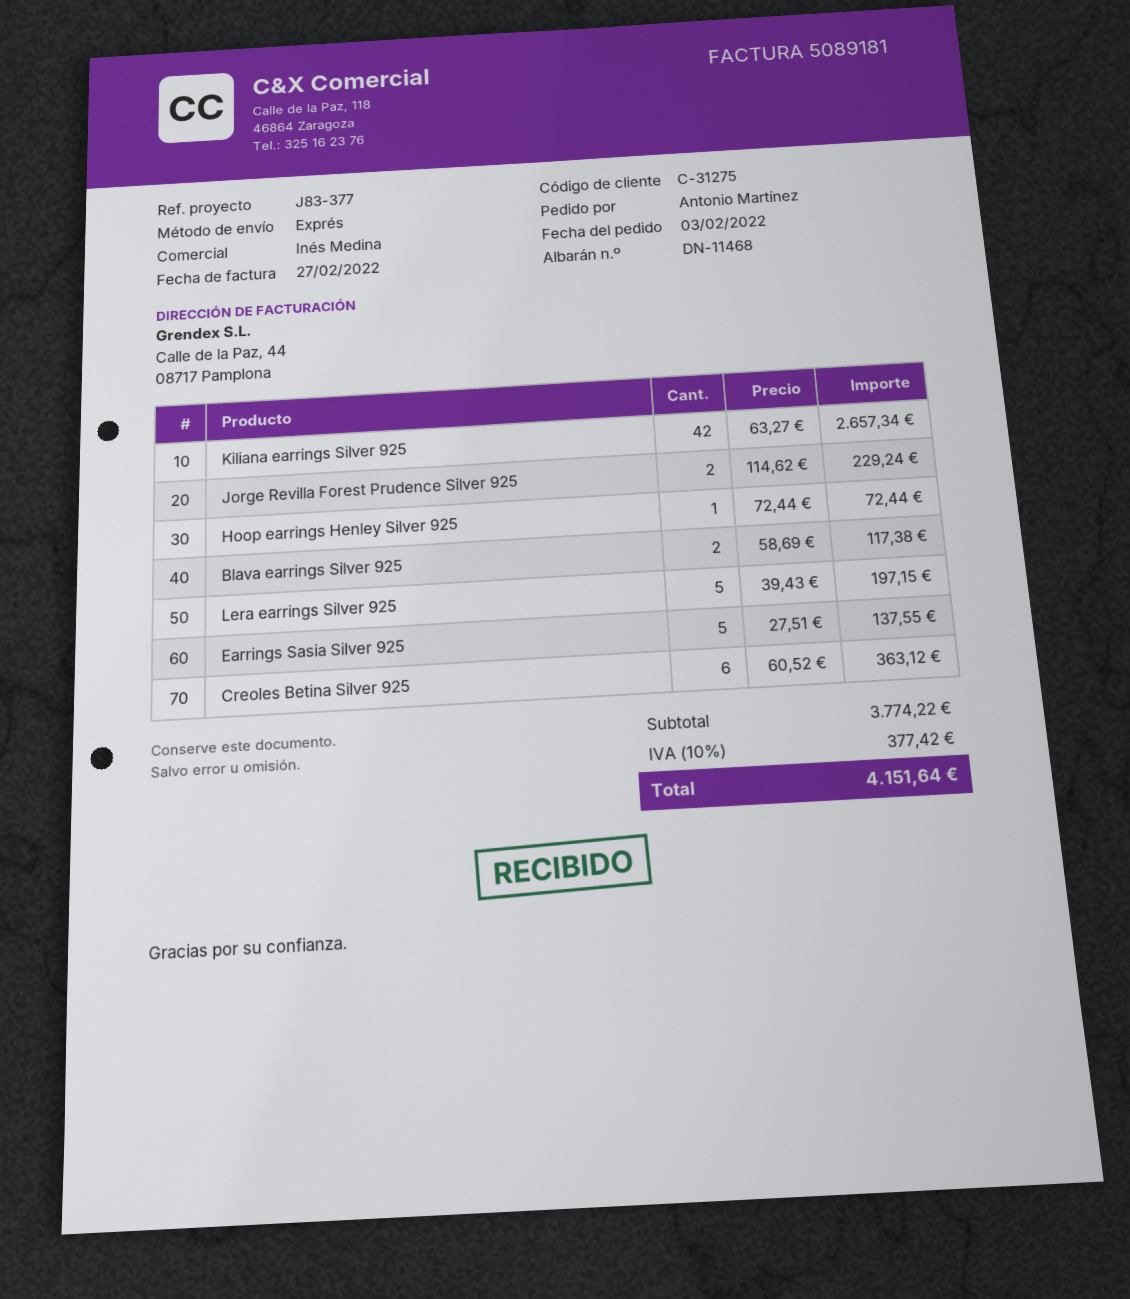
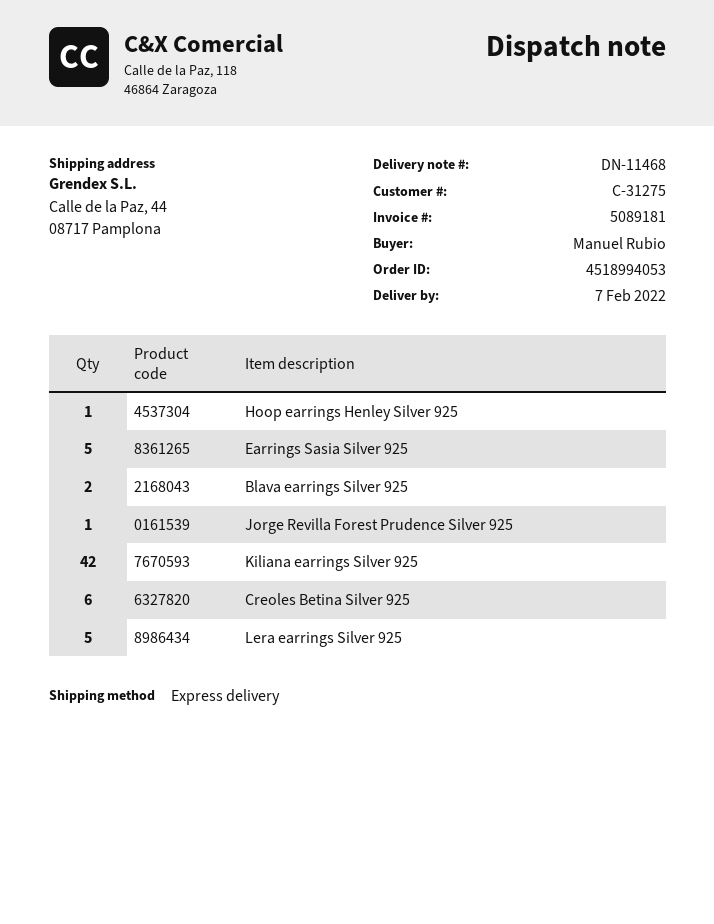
ordered by: Antonio Martínez -> Manuel Rubio
Jorge Revilla Forest Prudence Silver 925: 2 -> 1

